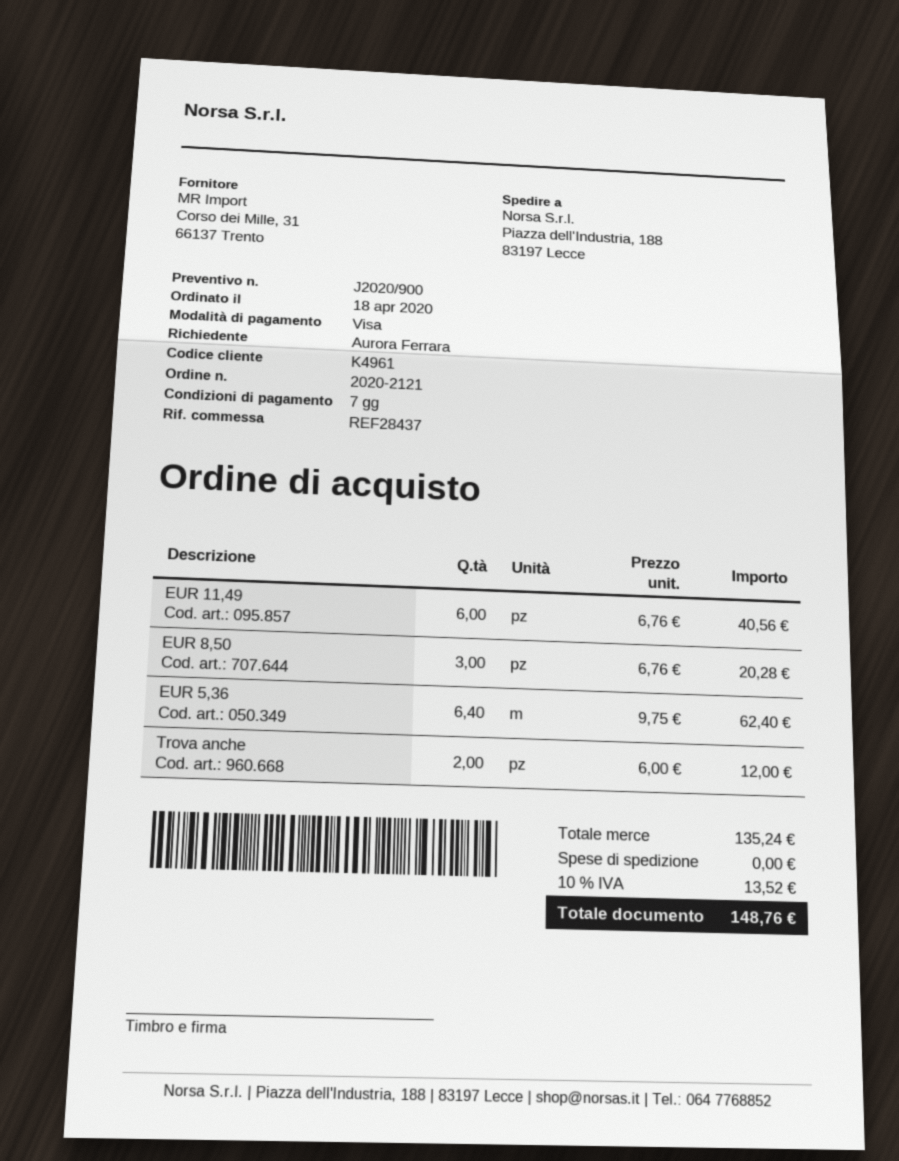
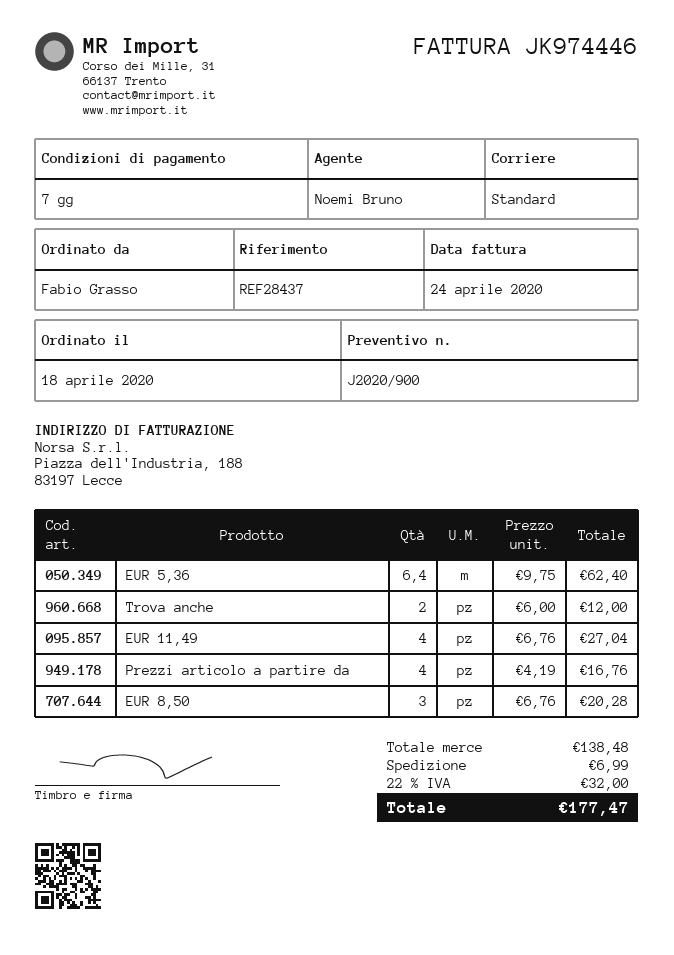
ordered by: Aurora Ferrara -> Fabio Grasso
EUR 11,49: 6 x 6.76 = 40.56 -> 4 x 6.76 = 27.04
Prezzi articolo a partire da: none -> 4 x 4.19 = 16.76
subtotal: 135.24 -> 138.48
shipping: 0.00 -> 6.99
tax: 10% = 13.52 -> 22% = 32.00
total: 148.76 -> 177.47

